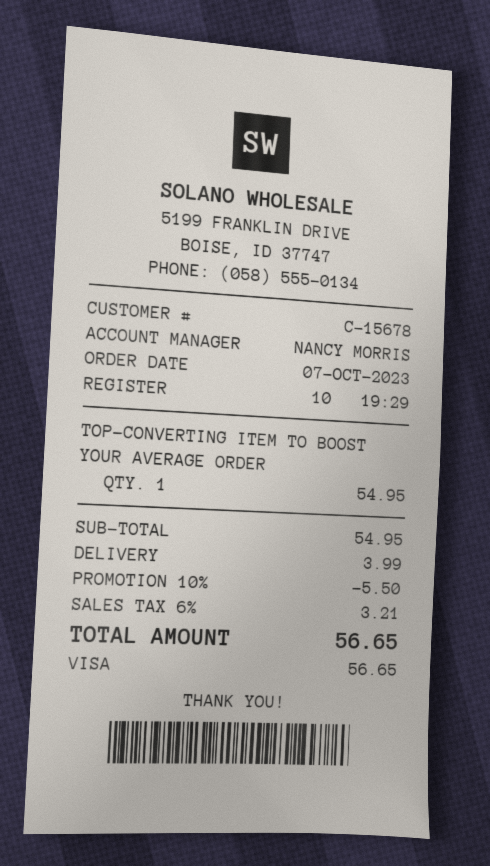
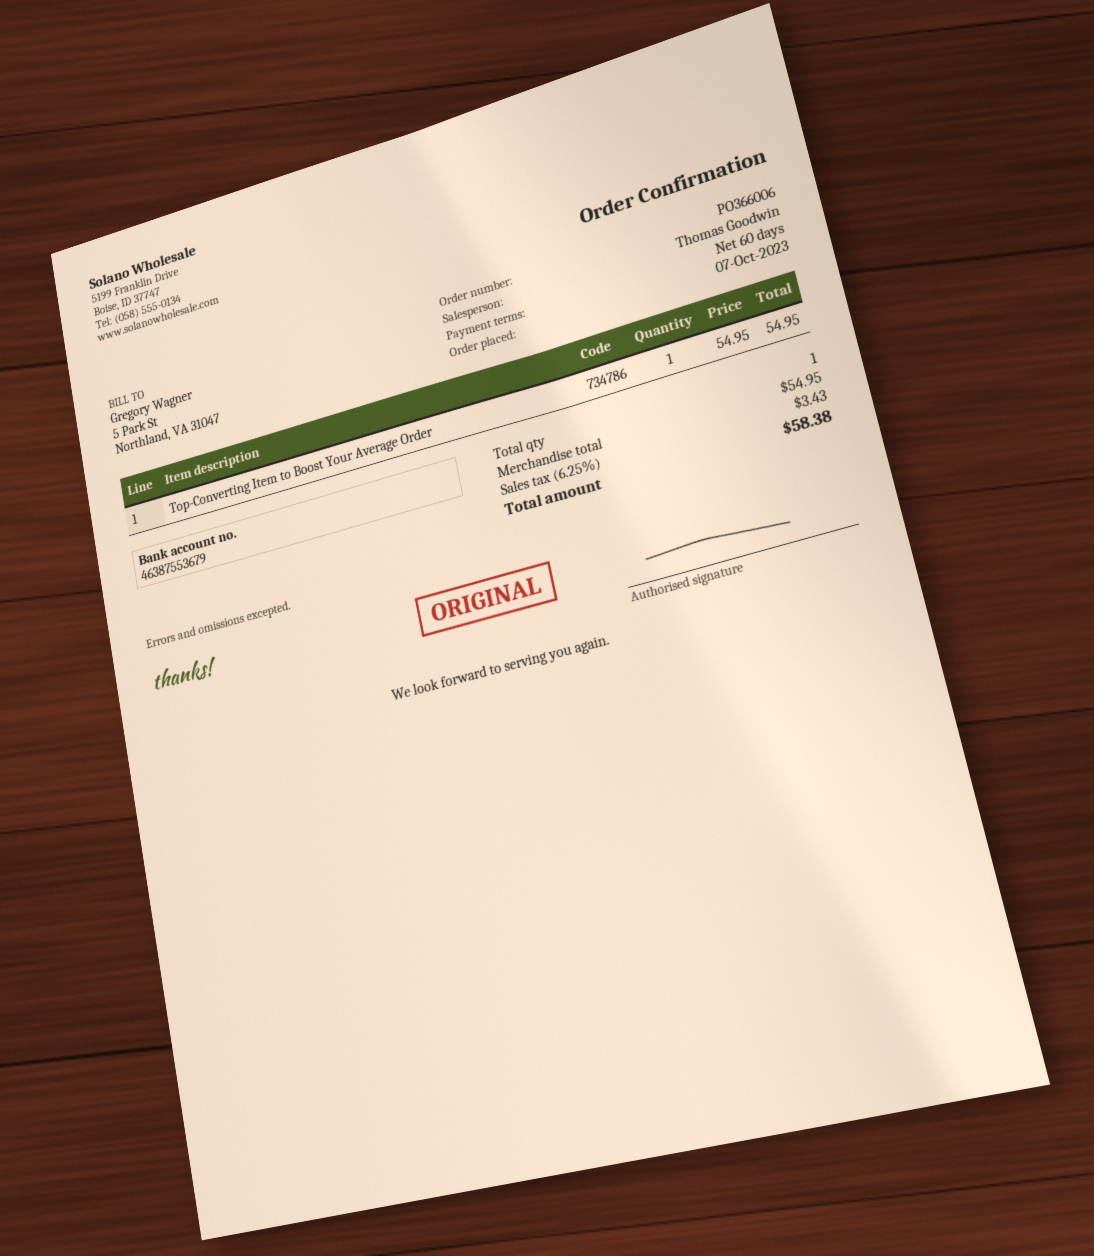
sales rep: NANCY MORRIS -> Thomas Goodwin
discount: 10% = 5.50 -> none
shipping: 3.99 -> none
tax: 6% = 3.21 -> 6.25% = 3.43
total: 56.65 -> 58.38

